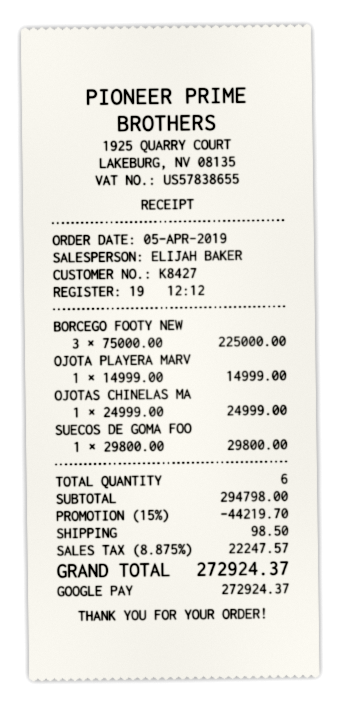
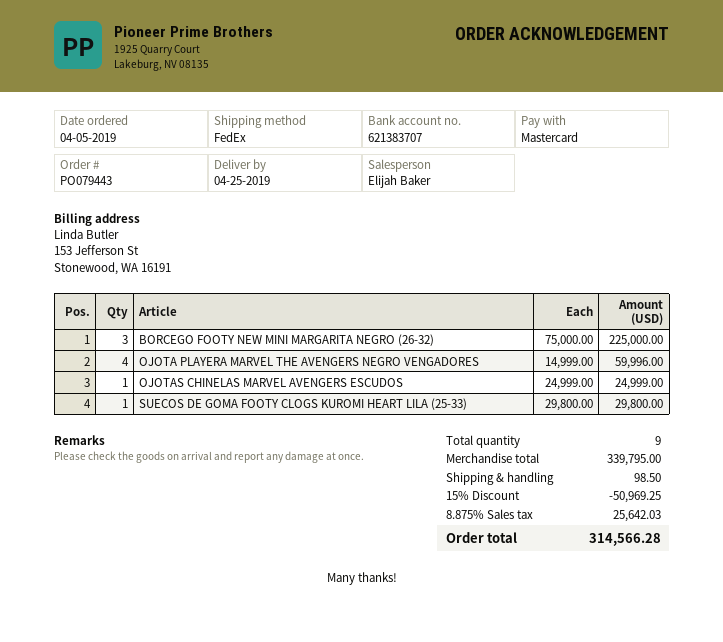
payment method: Google Pay -> Mastercard
OJOTA PLAYERA MARV: 1 x 14999.00 = 14999.00 -> 4 x 14999.00 = 59996.00
total quantity: 6 -> 9
subtotal: 294798.00 -> 339795.00
discount: 15% = 44219.70 -> 15% = 50969.25
tax: 8.875% = 22247.57 -> 8.875% = 25642.03
total: 272924.37 -> 314566.28

